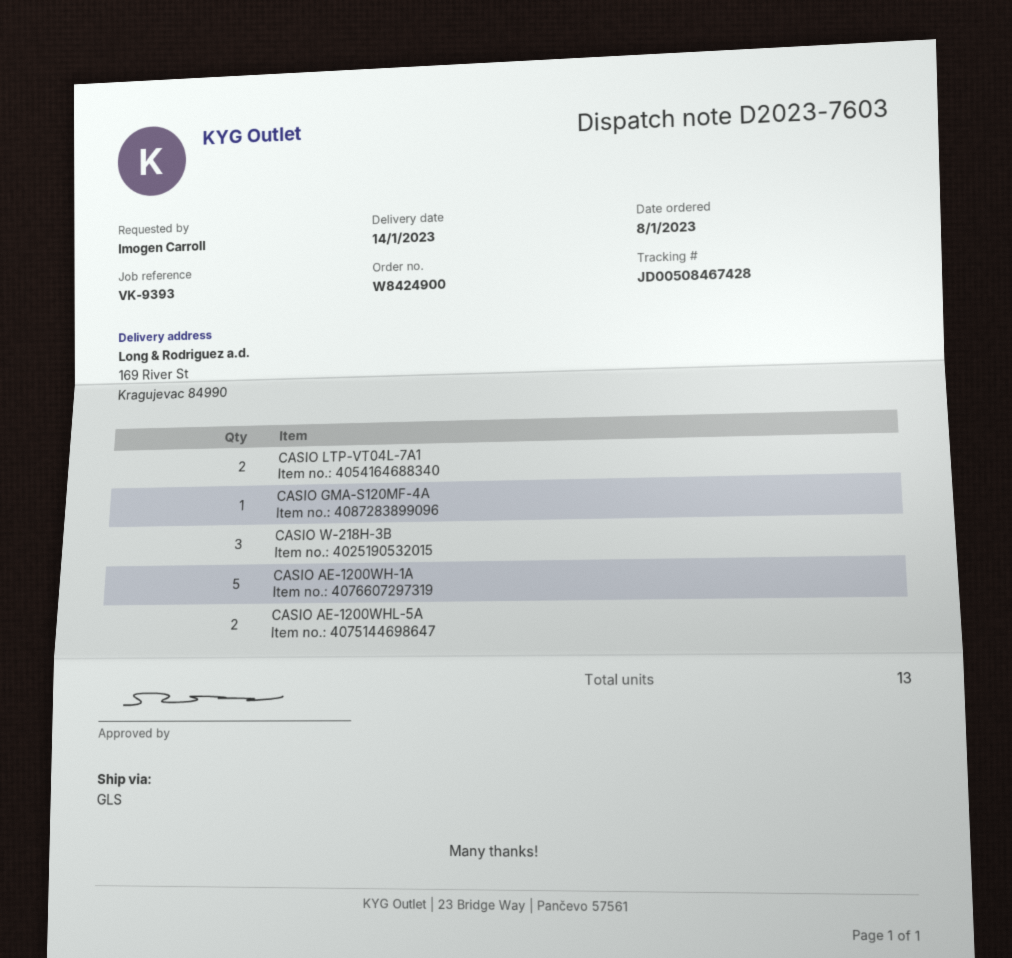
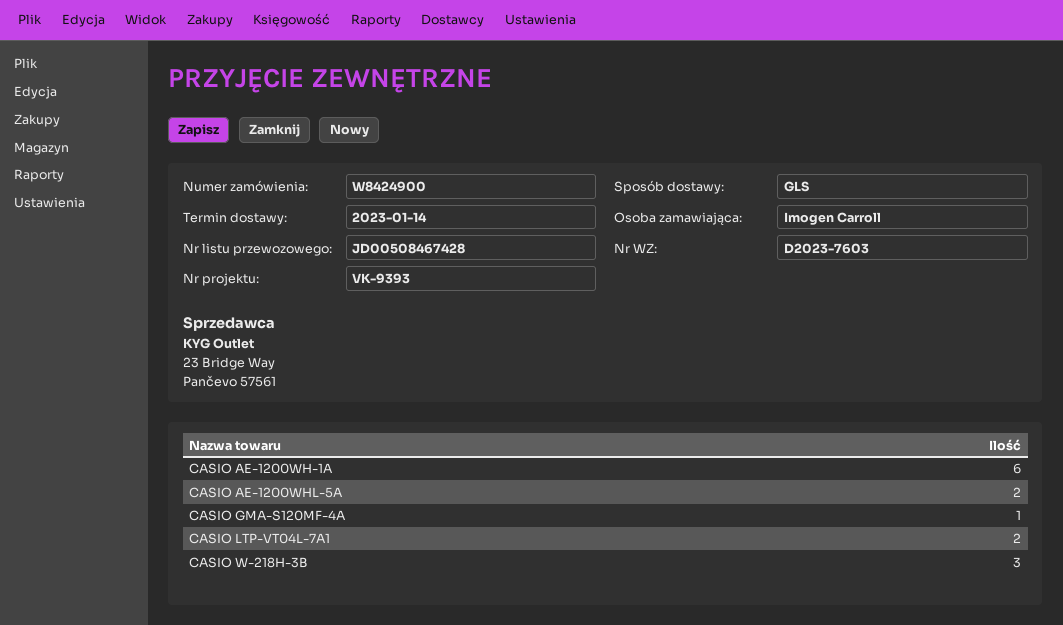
CASIO AE-1200WH-1A: 5 -> 6

